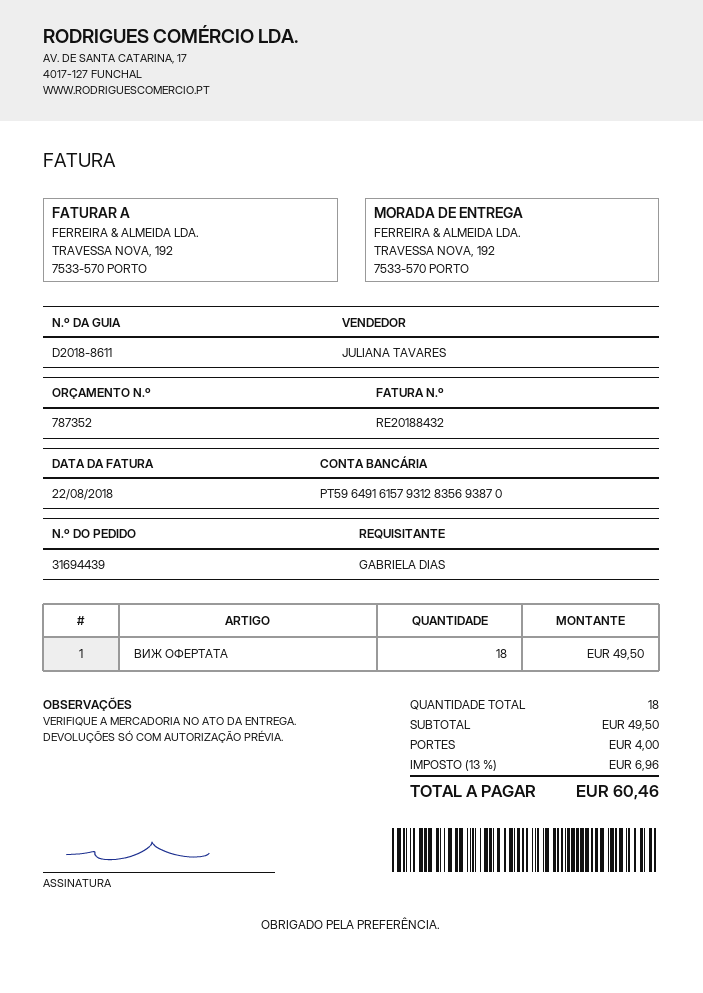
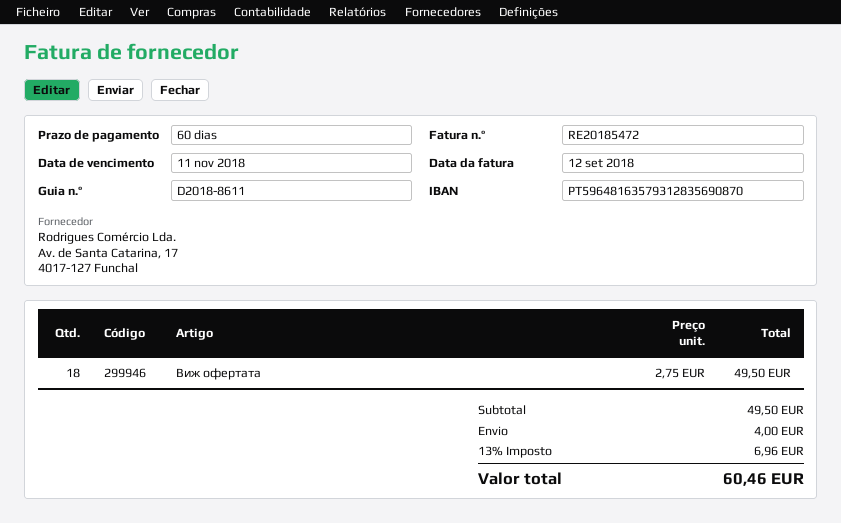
invoice number: RE20188432 -> RE20185472
invoice date: 2018-08-22 -> 2018-09-12
bank account: PT59649161579312835693870 -> PT59648163579312835690870

